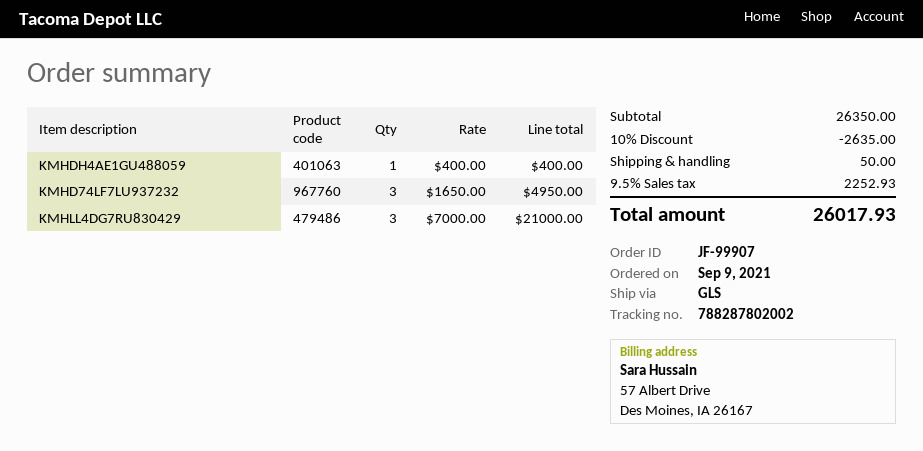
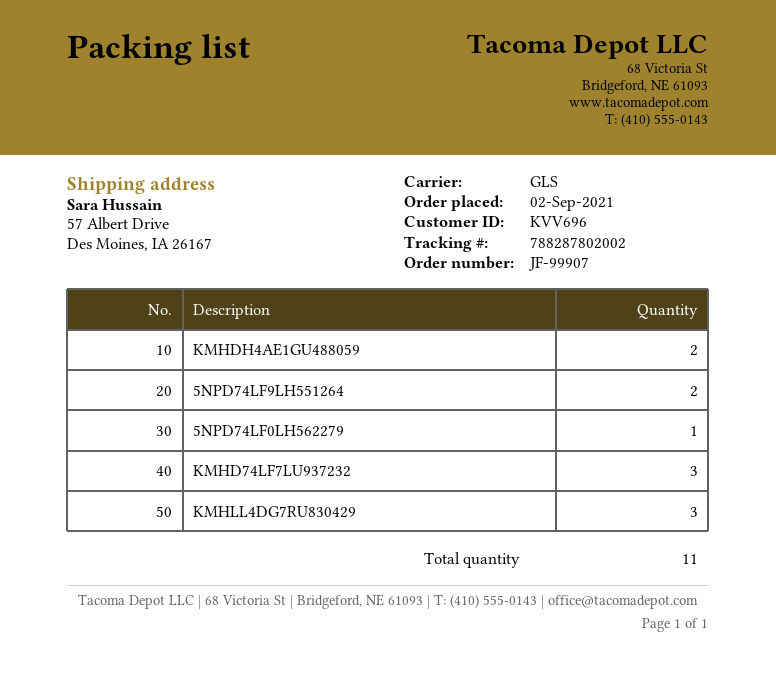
order date: 2021-09-09 -> 2021-09-02
KMHDH4AE1GU488059: 1 -> 2
5NPD74LF9LH551264: none -> 2
5NPD74LF0LH562279: none -> 1

